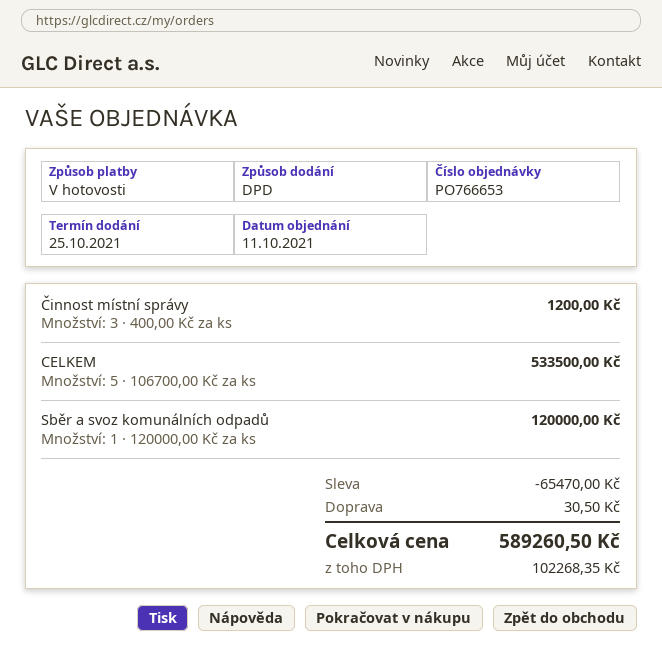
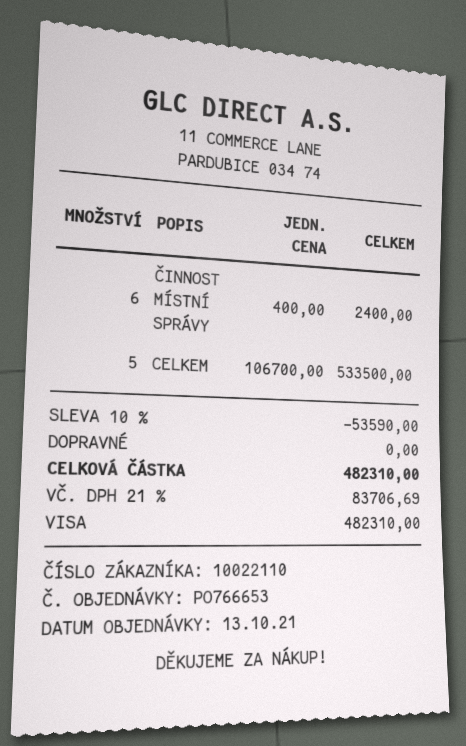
order date: 2021-10-11 -> 2021-10-13
payment method: cash -> Visa
Činnost místní správy: 3 x 400.00 = 1200.00 -> 6 x 400.00 = 2400.00
Sběr a svoz komunálních odpadů: 1 x 120000.00 = 120000.00 -> none
discount: 65470.00 -> 53590.00
shipping: 30.50 -> 0.00
tax: 102268.35 -> 83706.69
total: 589260.50 -> 482310.00

